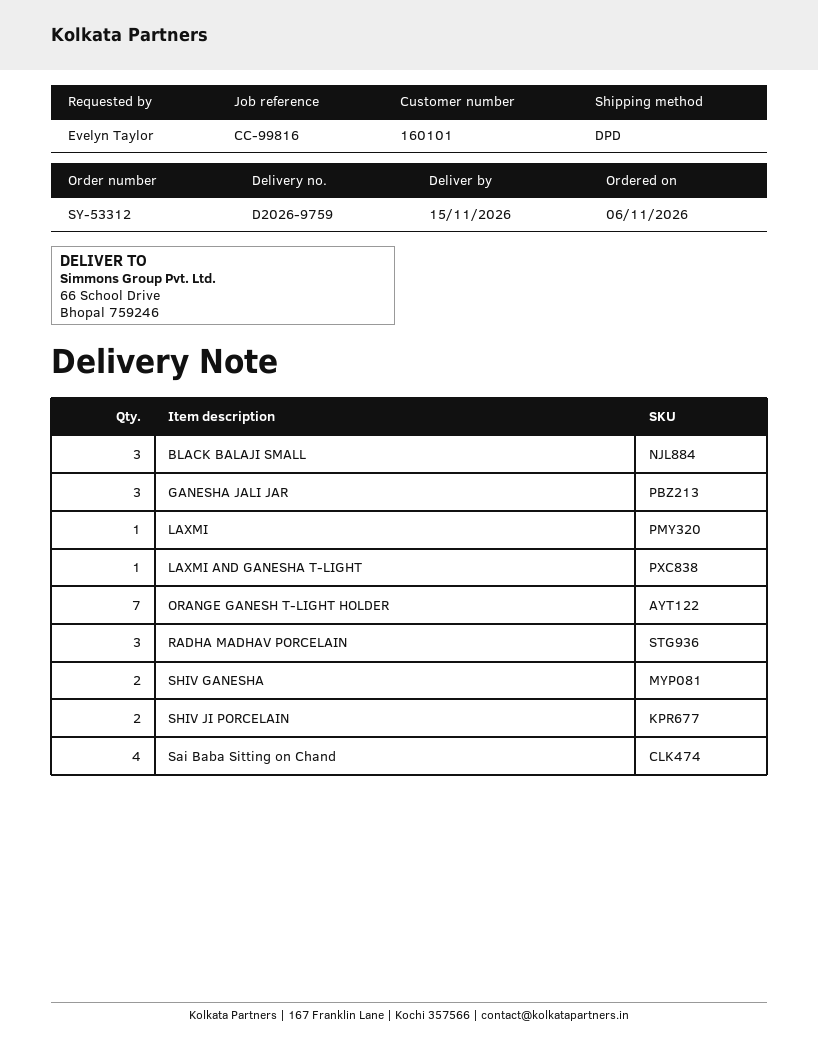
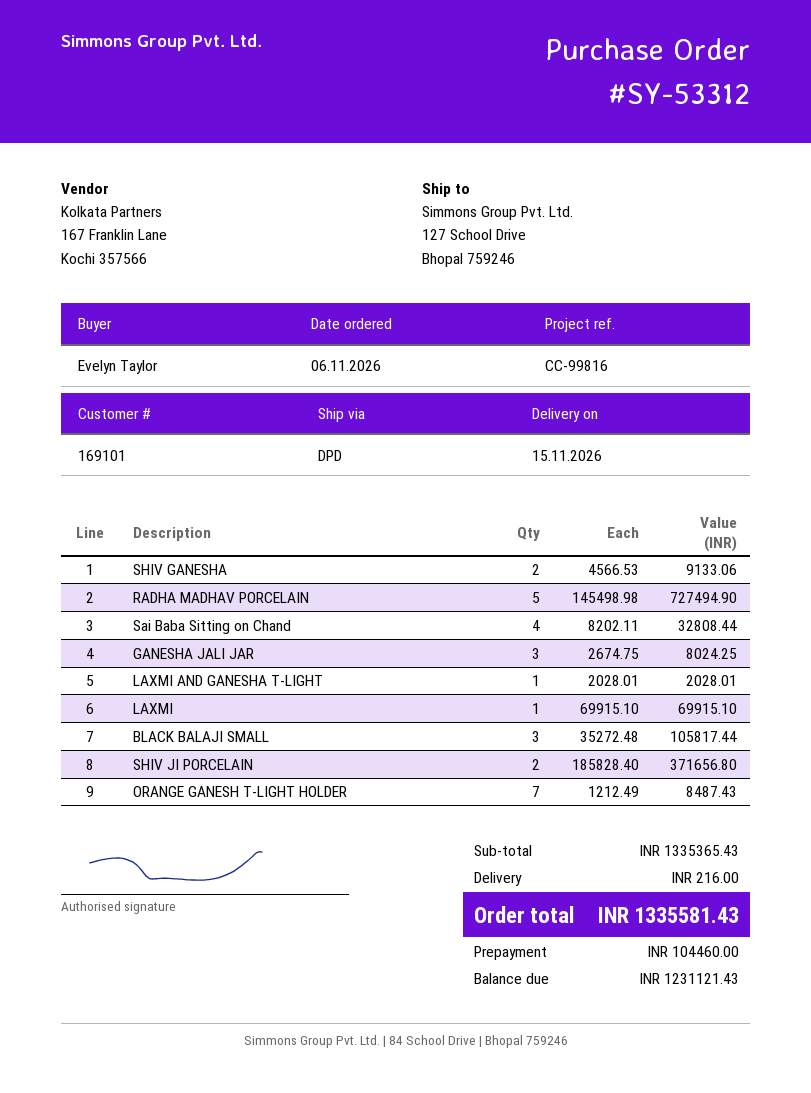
customer number: 160101 -> 169101
ship to: 66 School Drive, Bhopal 759246 -> 127 School Drive, Bhopal 759246
RADHA MADHAV PORCELAIN: 3 -> 5

